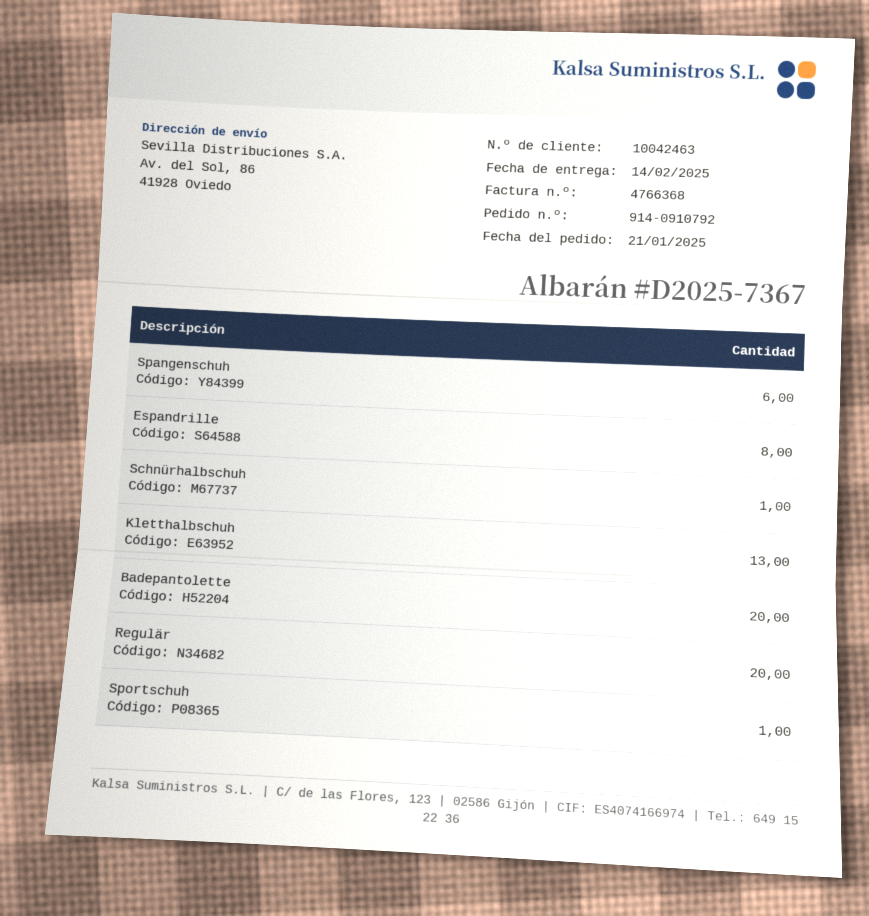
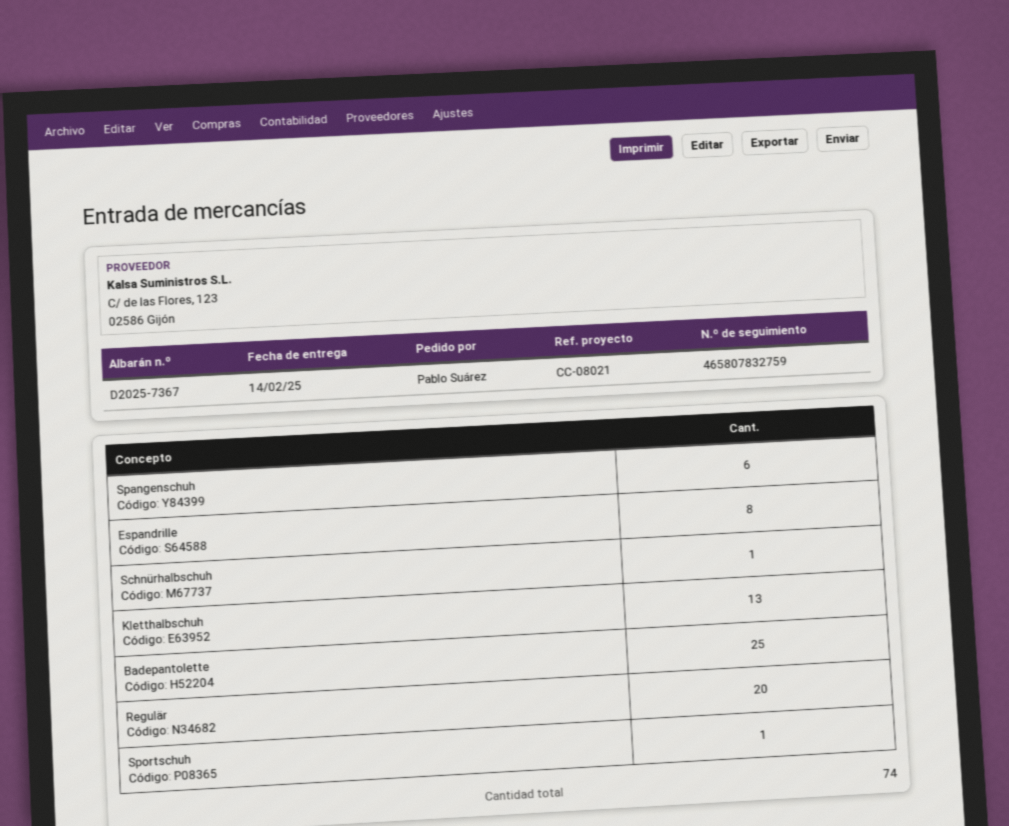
Badepantolette: 20 -> 25

